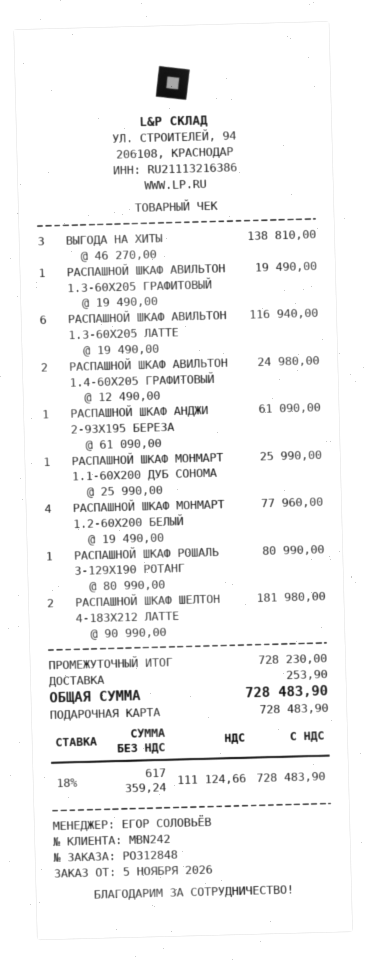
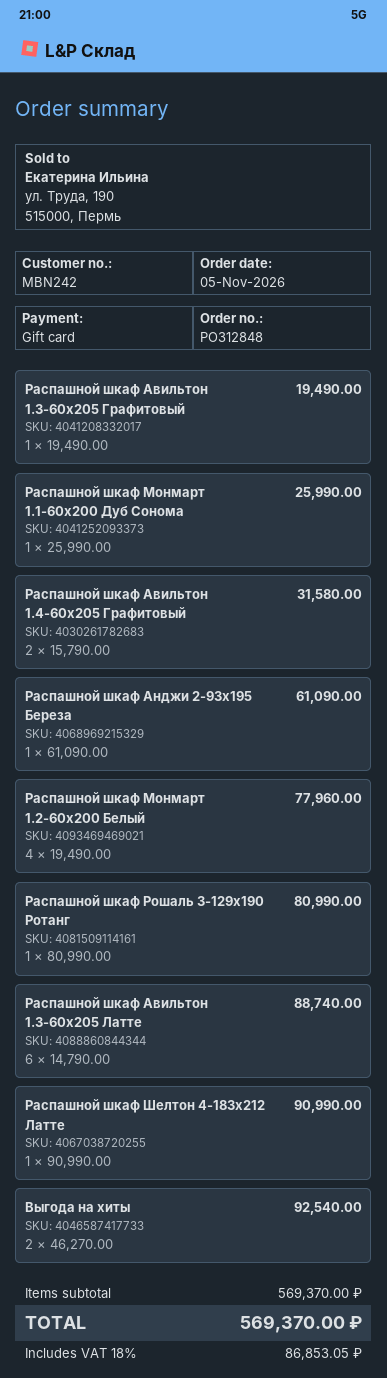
ВЫГОДА НА ХИТЫ: 3 x 46270.00 = 138810.00 -> 2 x 46270.00 = 92540.00
РАСПАШНОЙ ШКАФ АВИЛЬТОН 1.3-60X205 ЛАТТЕ: 6 x 19490.00 = 116940.00 -> 6 x 14790.00 = 88740.00
РАСПАШНОЙ ШКАФ АВИЛЬТОН 1.4-60X205 ГРАФИТОВЫЙ: 2 x 12490.00 = 24980.00 -> 2 x 15790.00 = 31580.00
РАСПАШНОЙ ШКАФ ШЕЛТОН 4-183X212 ЛАТТЕ: 2 x 90990.00 = 181980.00 -> 1 x 90990.00 = 90990.00
subtotal: 728230.00 -> 569370.00
shipping: 253.90 -> none
tax: 18% = 111124.66 -> 18% = 86853.05
total: 728483.90 -> 569370.00

